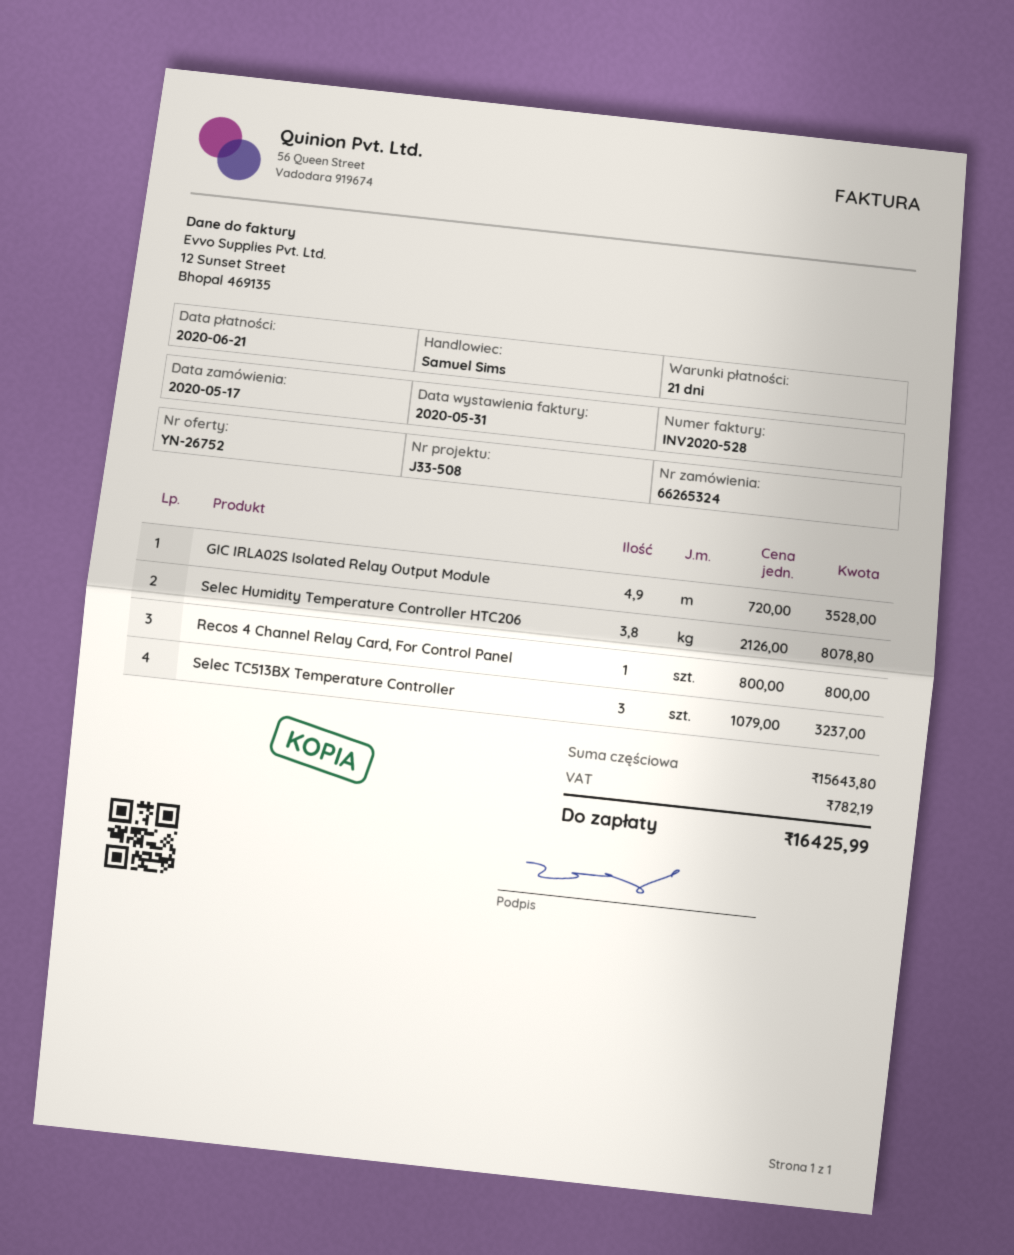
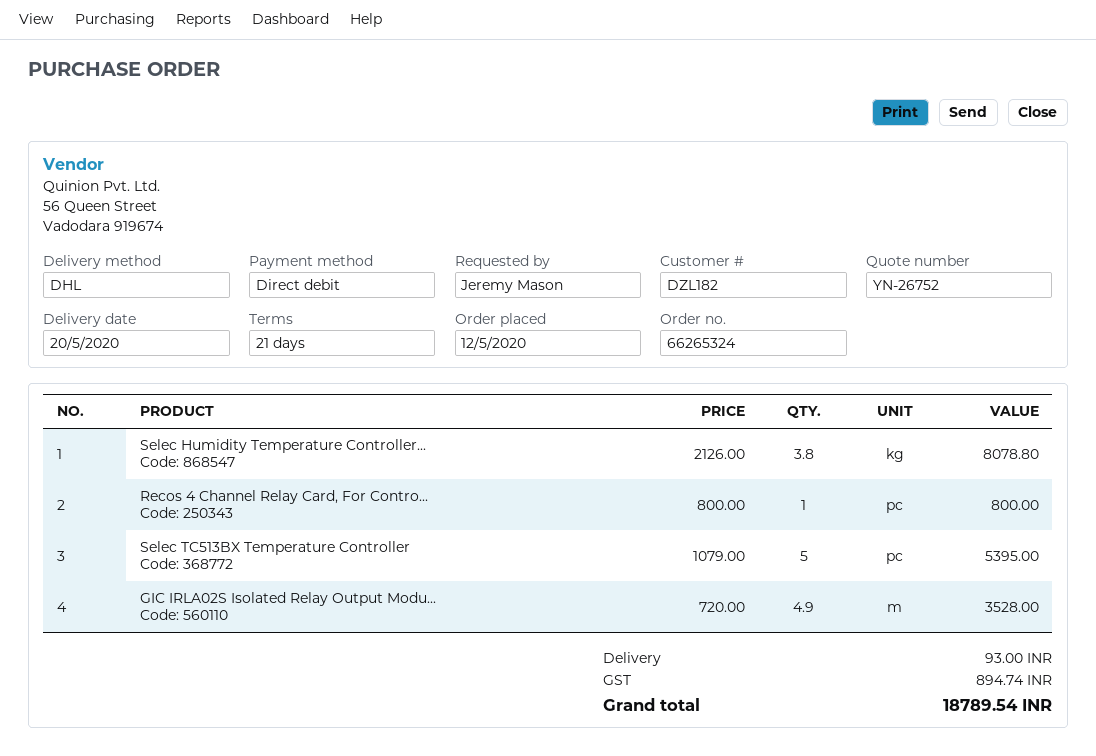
order date: 2020-05-17 -> 2020-05-12
Selec TC513BX Temperature Controller: 3 x 1079.00 = 3237.00 -> 5 x 1079.00 = 5395.00
shipping: none -> 93.00
tax: 782.19 -> 894.74
total: 16425.99 -> 18789.54

